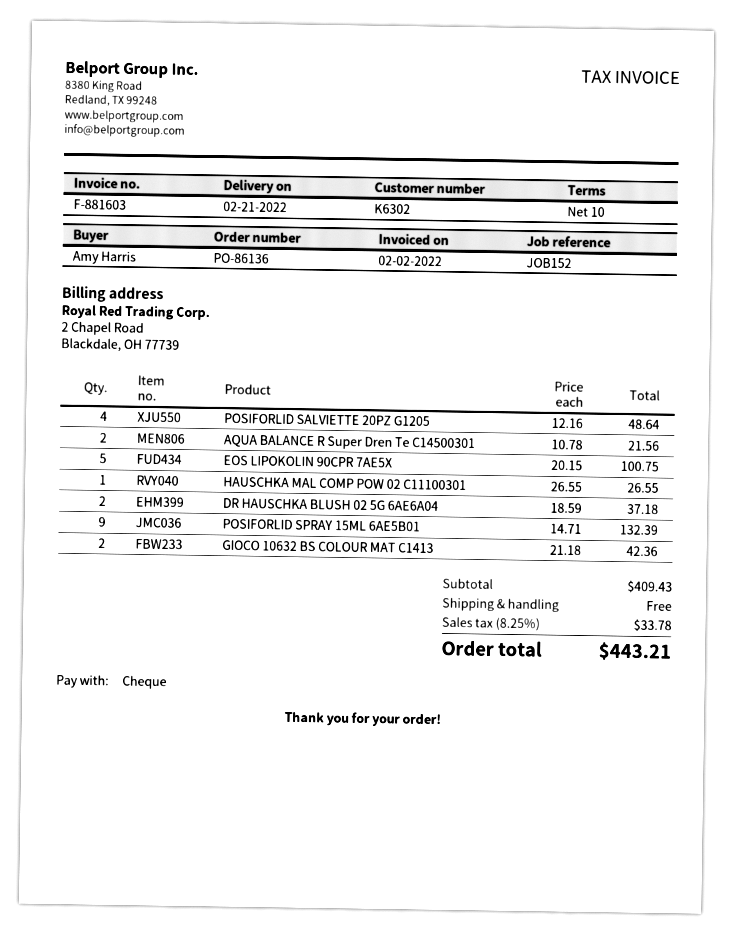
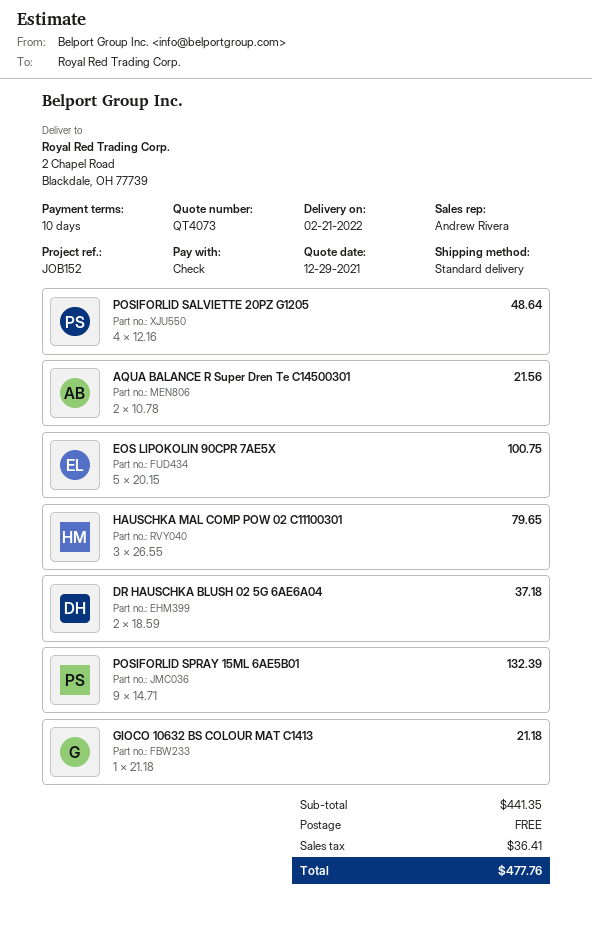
HAUSCHKA MAL COMP POW 02 C11100301: 1 x 26.55 = 26.55 -> 3 x 26.55 = 79.65
GIOCO 10632 BS COLOUR MAT C1413: 2 x 21.18 = 42.36 -> 1 x 21.18 = 21.18
subtotal: 409.43 -> 441.35
tax: 33.78 -> 36.41
total: 443.21 -> 477.76

